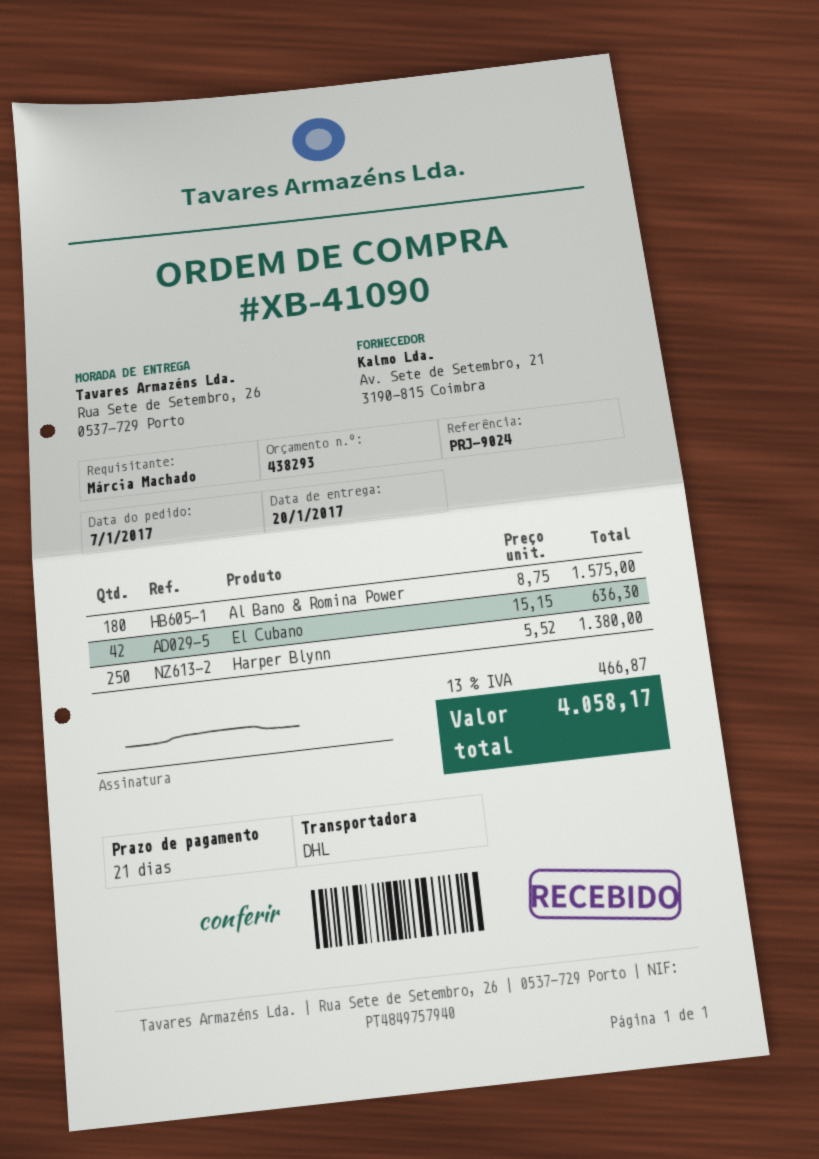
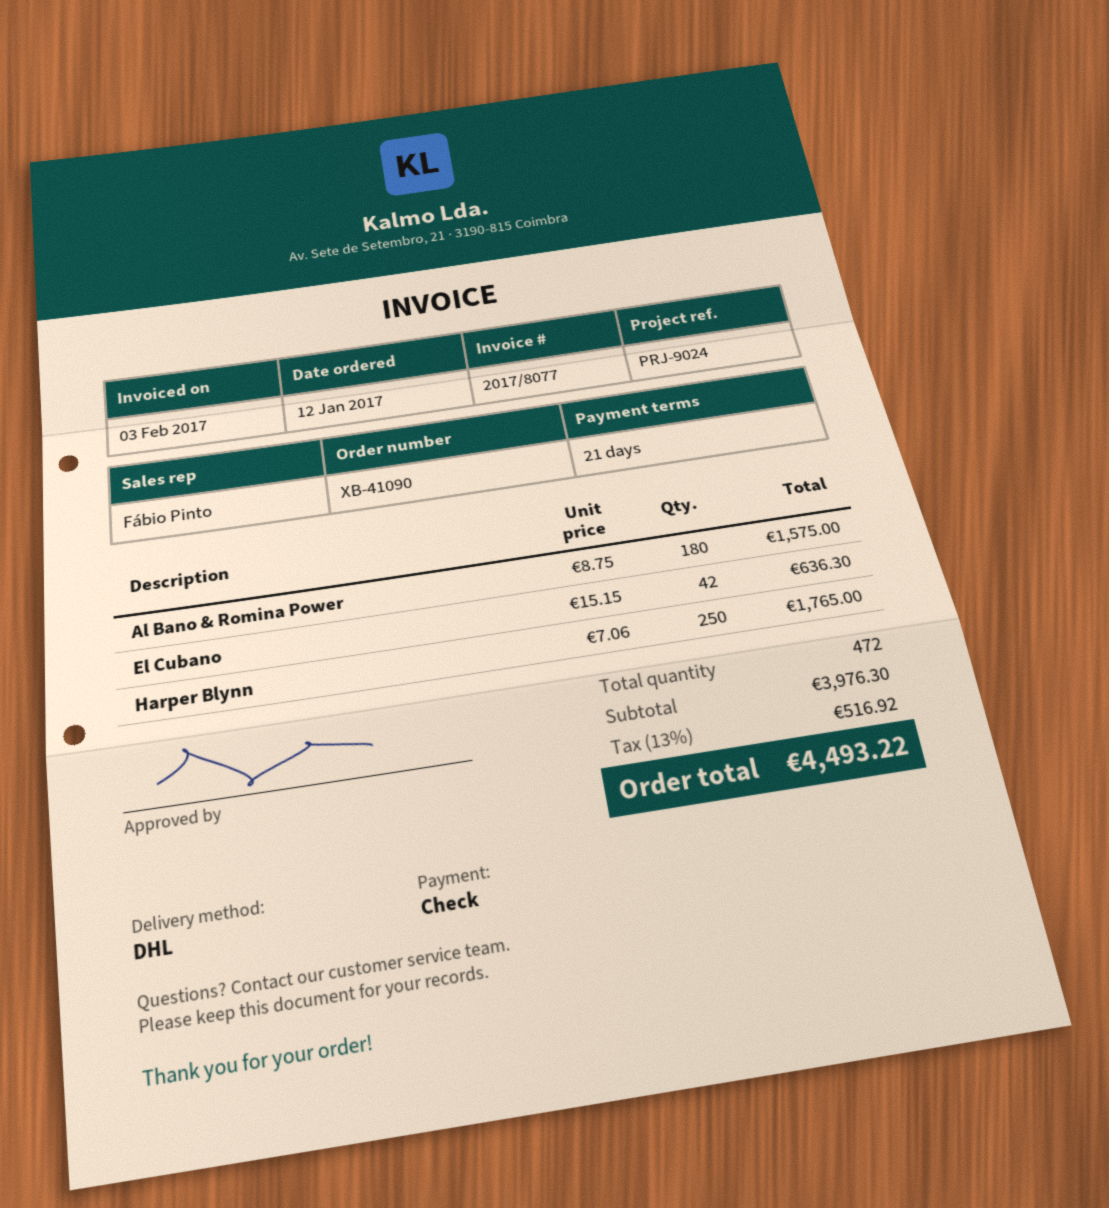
order date: 2017-01-07 -> 2017-01-12
Harper Blynn: 250 x 5.52 = 1380.00 -> 250 x 7.06 = 1765.00
tax: 13% = 466.87 -> 13% = 516.92
total: 4058.17 -> 4493.22

